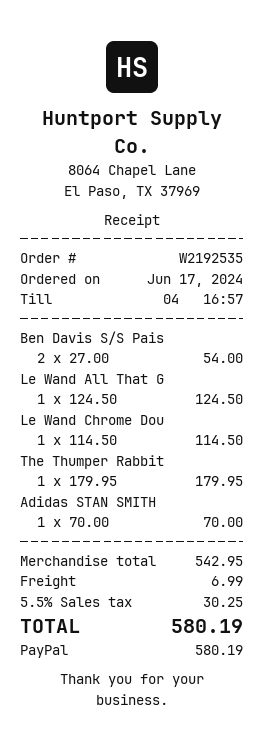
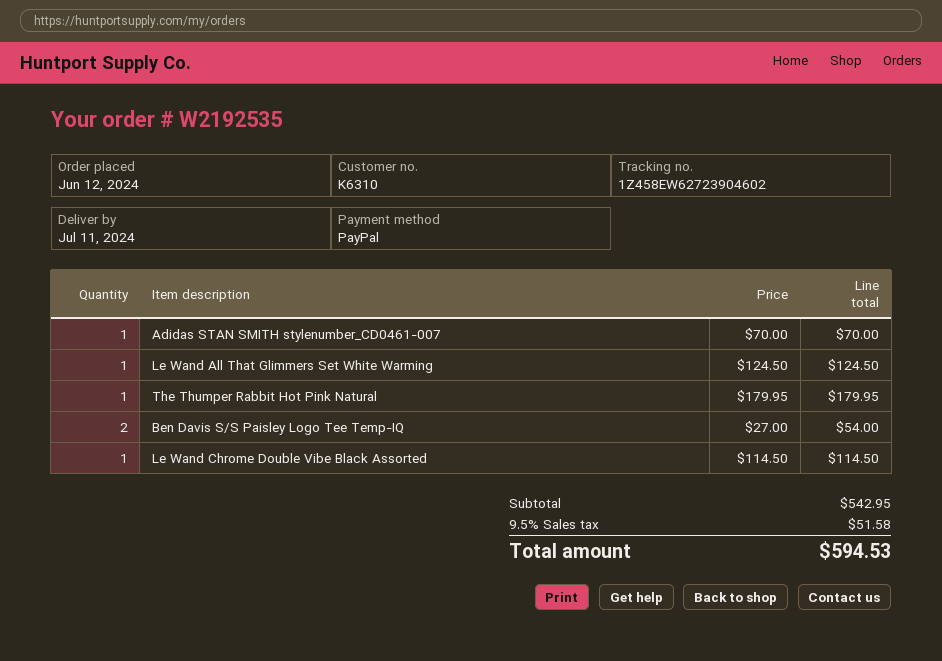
order date: 2024-06-17 -> 2024-06-12
shipping: 6.99 -> none
tax: 5.5% = 30.25 -> 9.5% = 51.58
total: 580.19 -> 594.53

